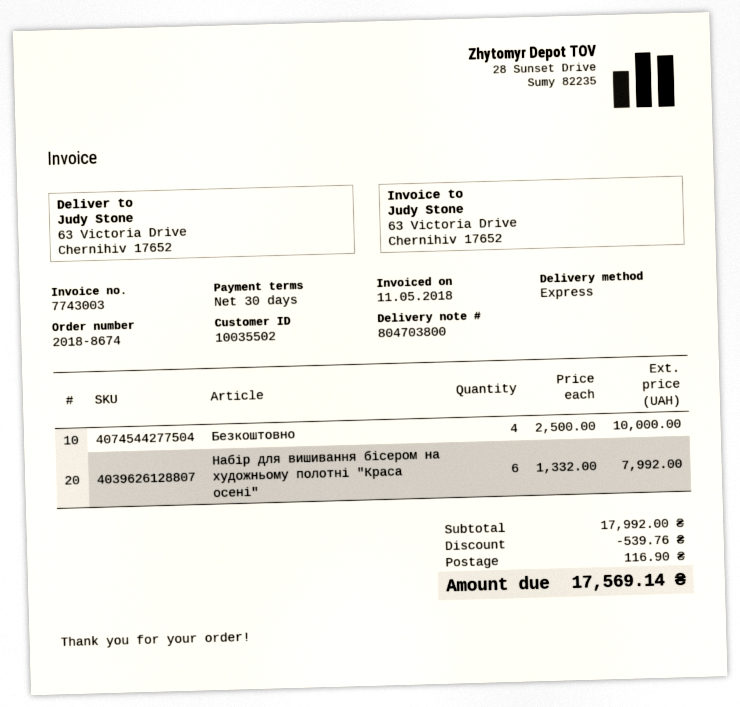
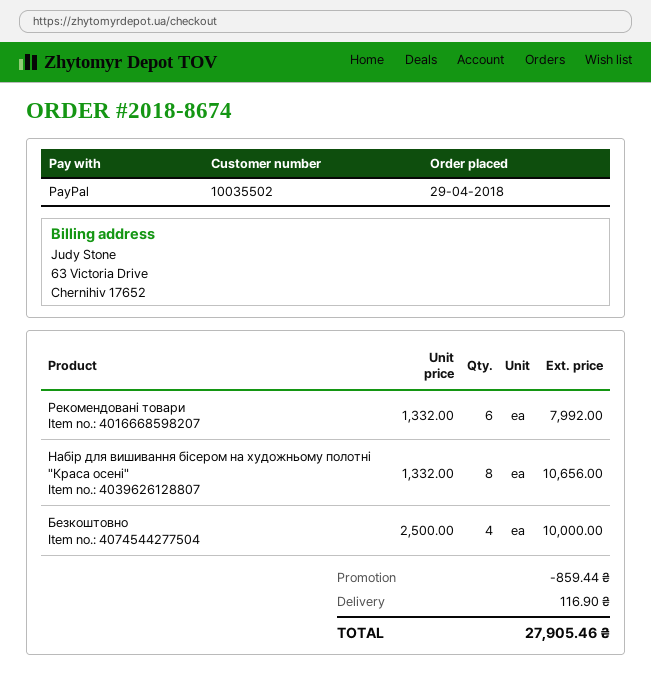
Набір для вишивання бісером на художньому полотні "Краса осені": 6 x 1332.00 = 7992.00 -> 8 x 1332.00 = 10656.00
Рекомендовані товари: none -> 6 x 1332.00 = 7992.00
discount: 539.76 -> 859.44
total: 17569.14 -> 27905.46

